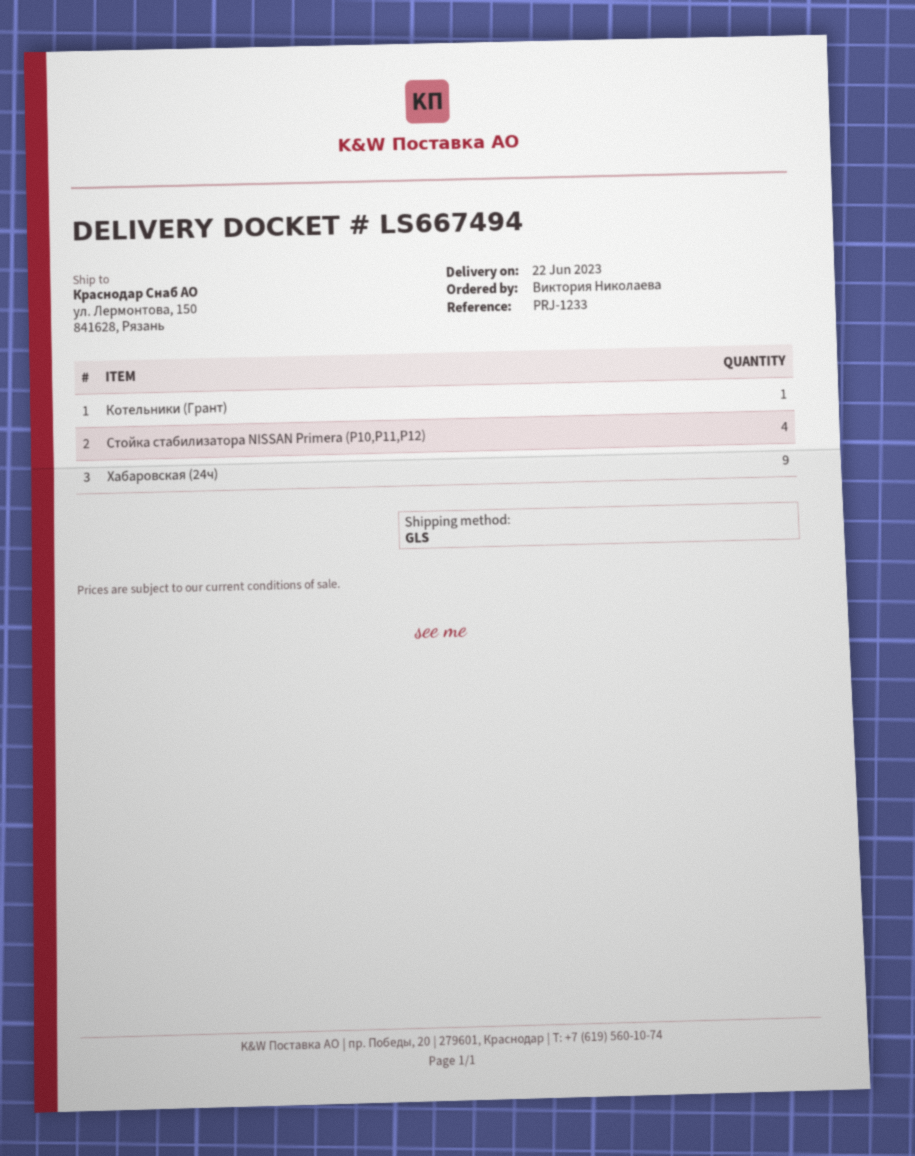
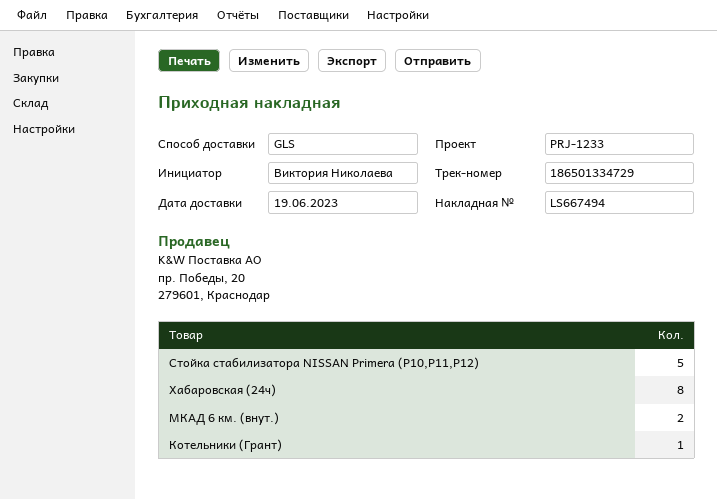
delivery date: 2023-06-22 -> 2023-06-19
Стойка стабилизатора NISSAN Primera (P10,P11,P12): 4 -> 5
Хабаровская (24ч): 9 -> 8
МКАД 6 км. (внут.): none -> 2

